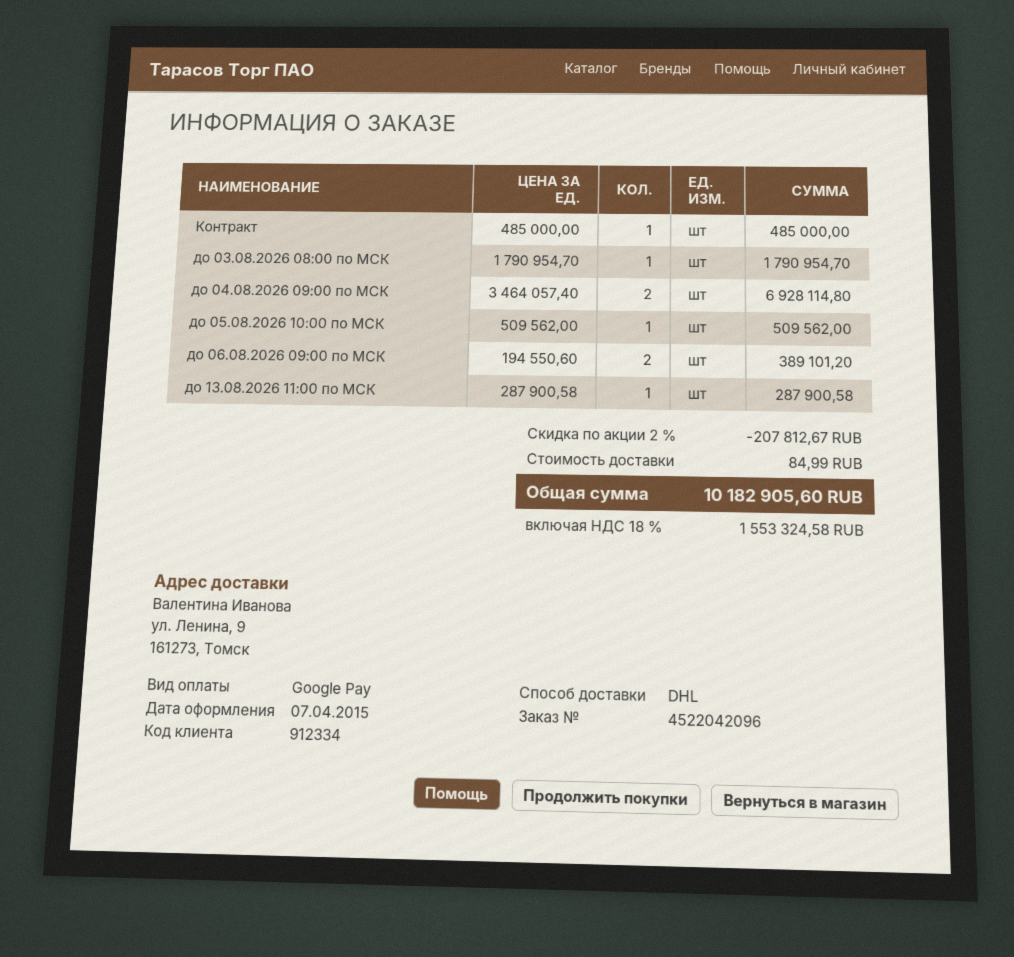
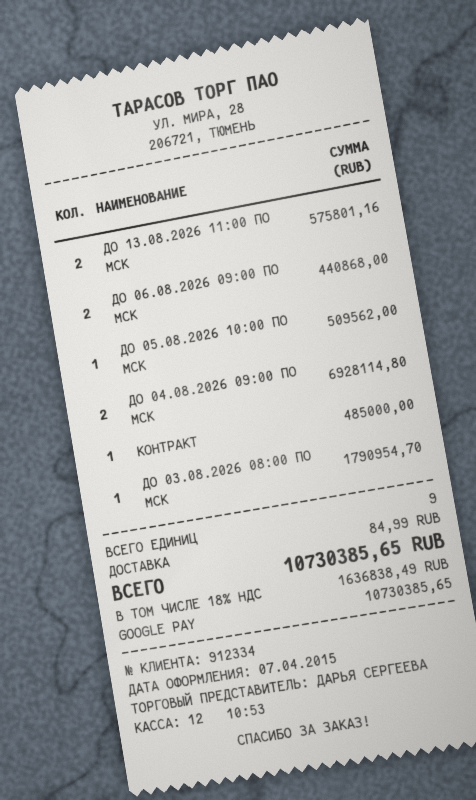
до 06.08.2026 09:00 по МСК: 2 for 389101.20 -> 2 for 440868.00
до 13.08.2026 11:00 по МСК: 1 for 287900.58 -> 2 for 575801.16
discount: 2% = 207812.67 -> none
tax: 18% = 1553324.58 -> 18% = 1636838.49
total: 10182905.60 -> 10730385.65

